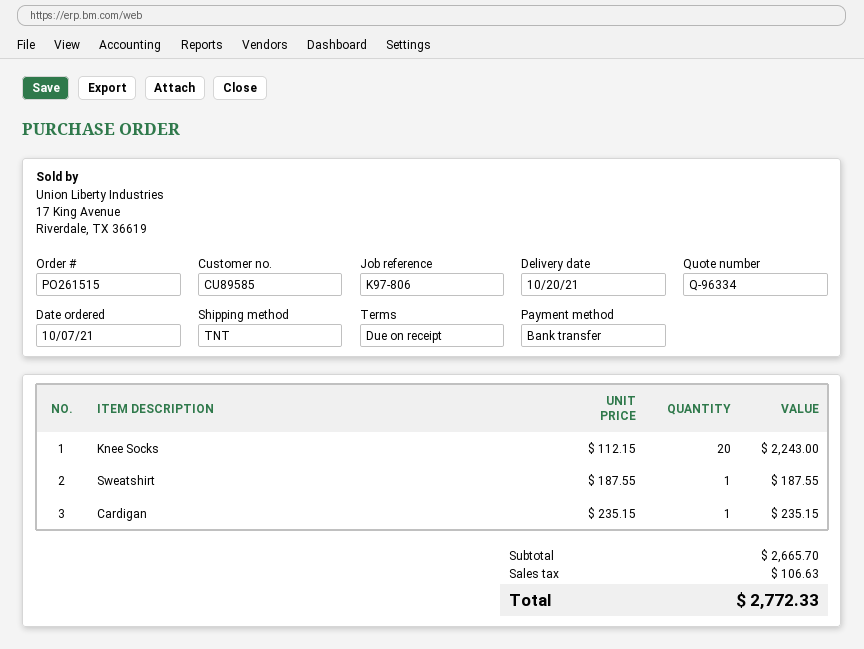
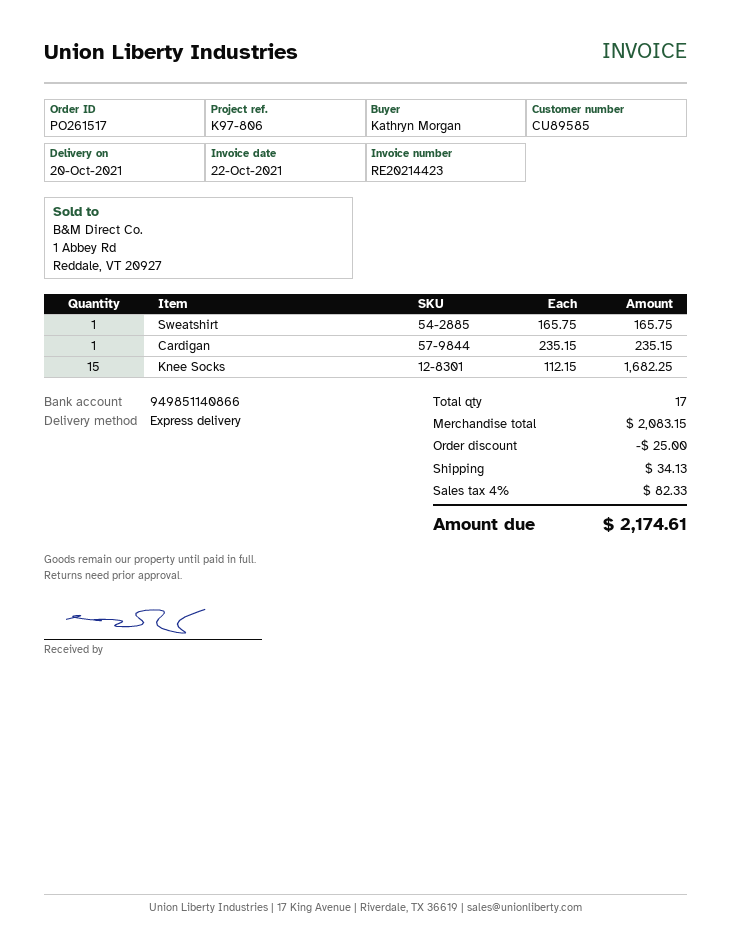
order number: PO261515 -> PO261517
shipping method: TNT -> express
Knee Socks: 20 x 112.15 = 2243.00 -> 15 x 112.15 = 1682.25
Sweatshirt: 1 x 187.55 = 187.55 -> 1 x 165.75 = 165.75
subtotal: 2665.70 -> 2083.15
discount: none -> 25.00
shipping: none -> 34.13
tax: 106.63 -> 82.33
total: 2772.33 -> 2174.61

